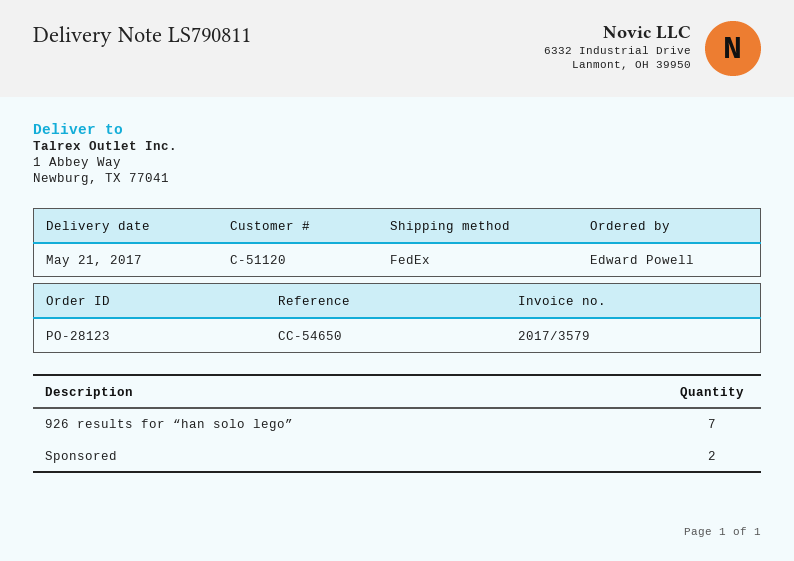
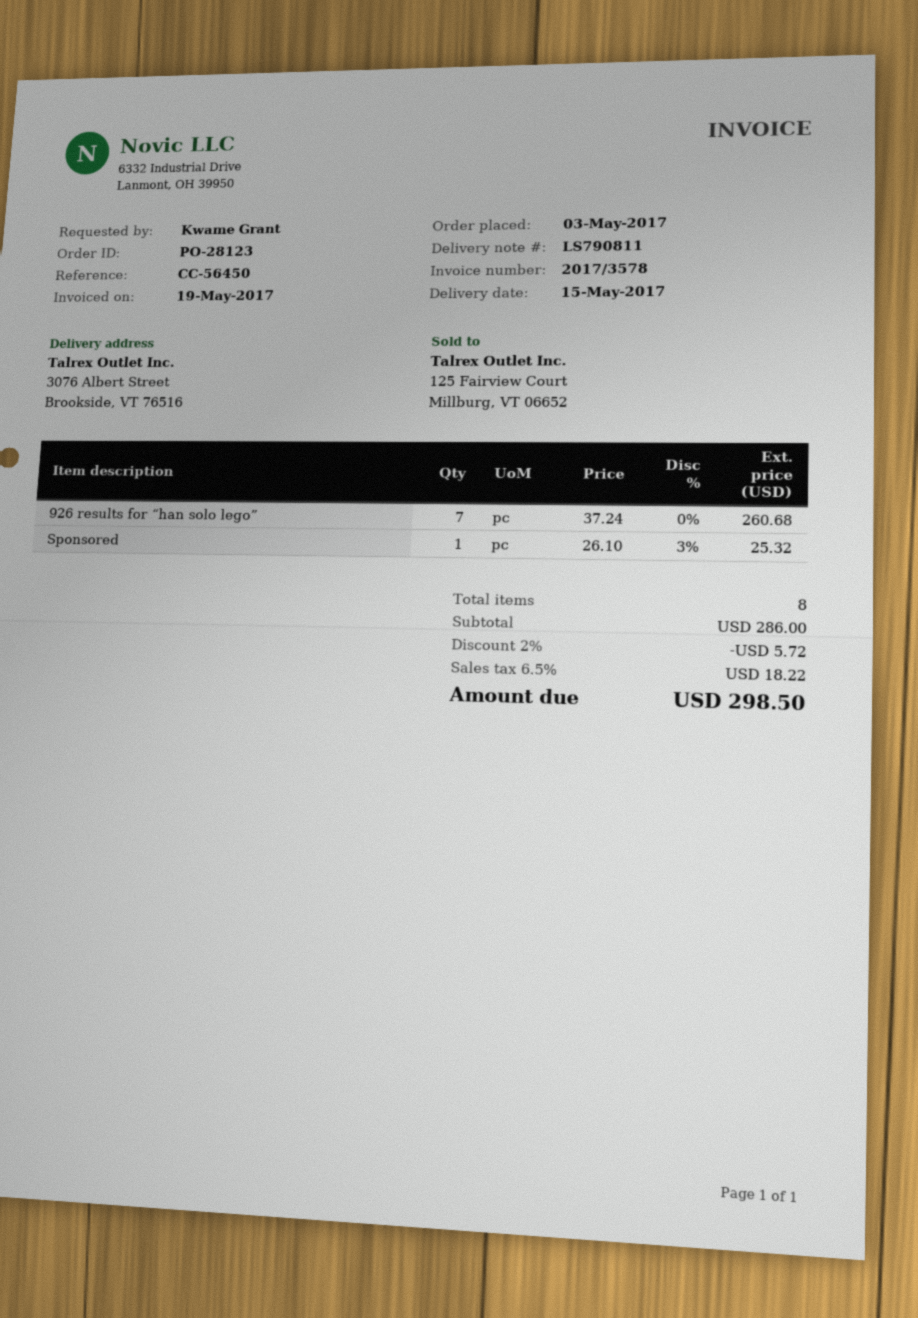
delivery date: 2017-05-21 -> 2017-05-15
invoice number: 2017/3579 -> 2017/3578
reference: CC-54650 -> CC-56450
ordered by: Edward Powell -> Kwame Grant
ship to: 1 Abbey Way, Newburg, TX 77041 -> 3076 Albert Street, Brookside, VT 76516
Sponsored: 2 -> 1

